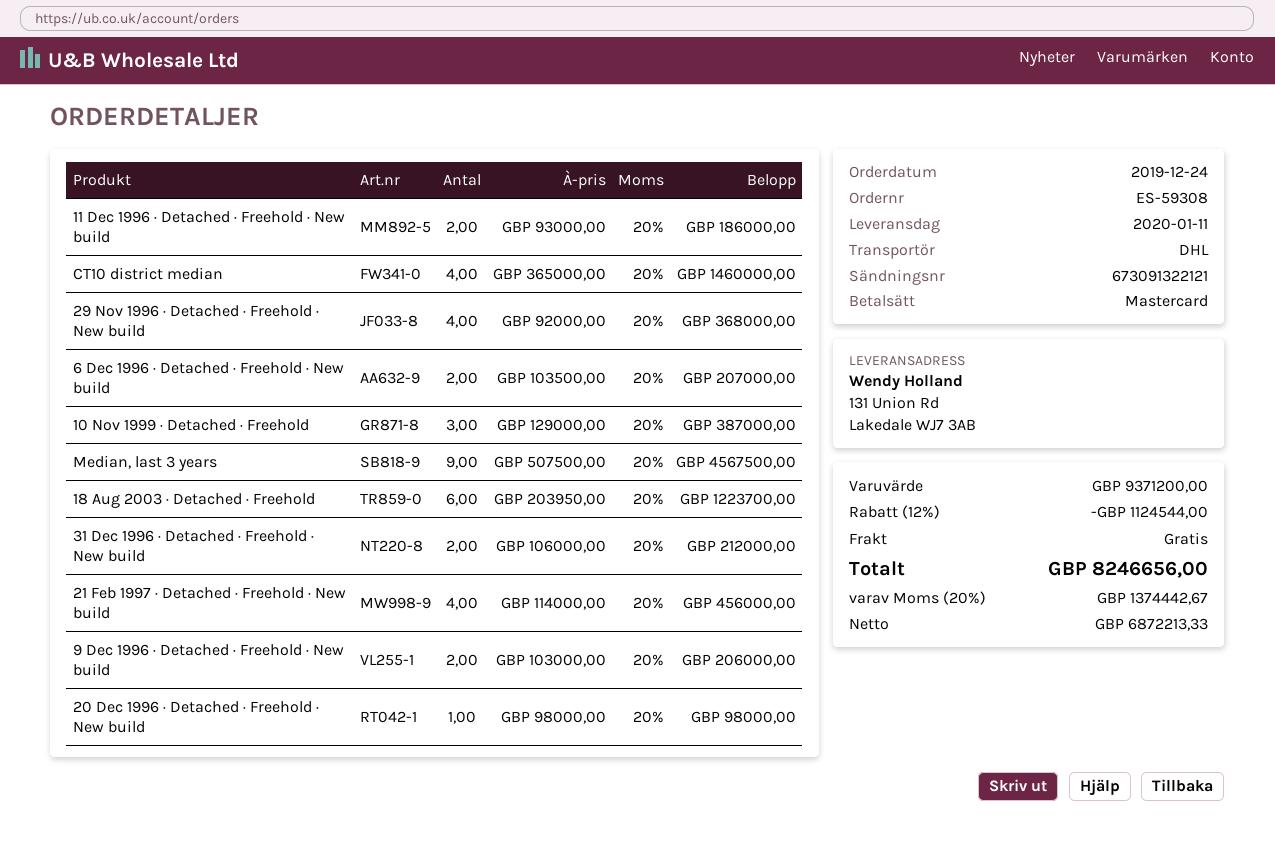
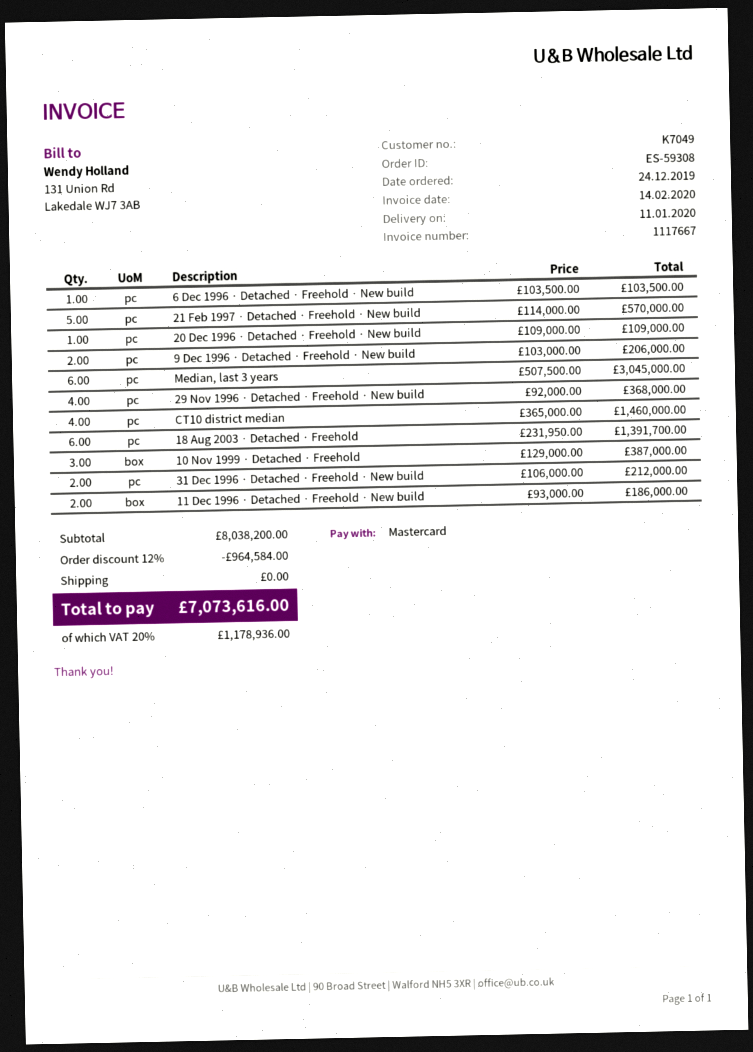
6 Dec 1996 · Detached · Freehold · New build: 2 x 103500.00 = 207000.00 -> 1 x 103500.00 = 103500.00
Median, last 3 years: 9 x 507500.00 = 4567500.00 -> 6 x 507500.00 = 3045000.00
18 Aug 2003 · Detached · Freehold: 6 x 203950.00 = 1223700.00 -> 6 x 231950.00 = 1391700.00
21 Feb 1997 · Detached · Freehold · New build: 4 x 114000.00 = 456000.00 -> 5 x 114000.00 = 570000.00
20 Dec 1996 · Detached · Freehold · New build: 1 x 98000.00 = 98000.00 -> 1 x 109000.00 = 109000.00
subtotal: 9371200.00 -> 8038200.00
discount: 12% = 1124544.00 -> 12% = 964584.00
tax: 20% = 1374442.67 -> 20% = 1178936.00
total: 8246656.00 -> 7073616.00

